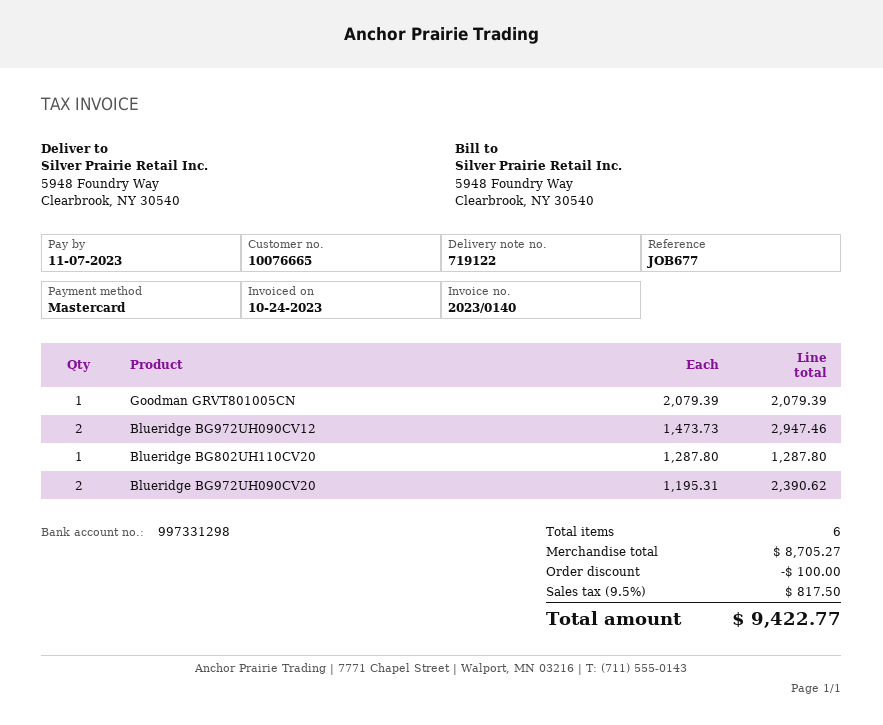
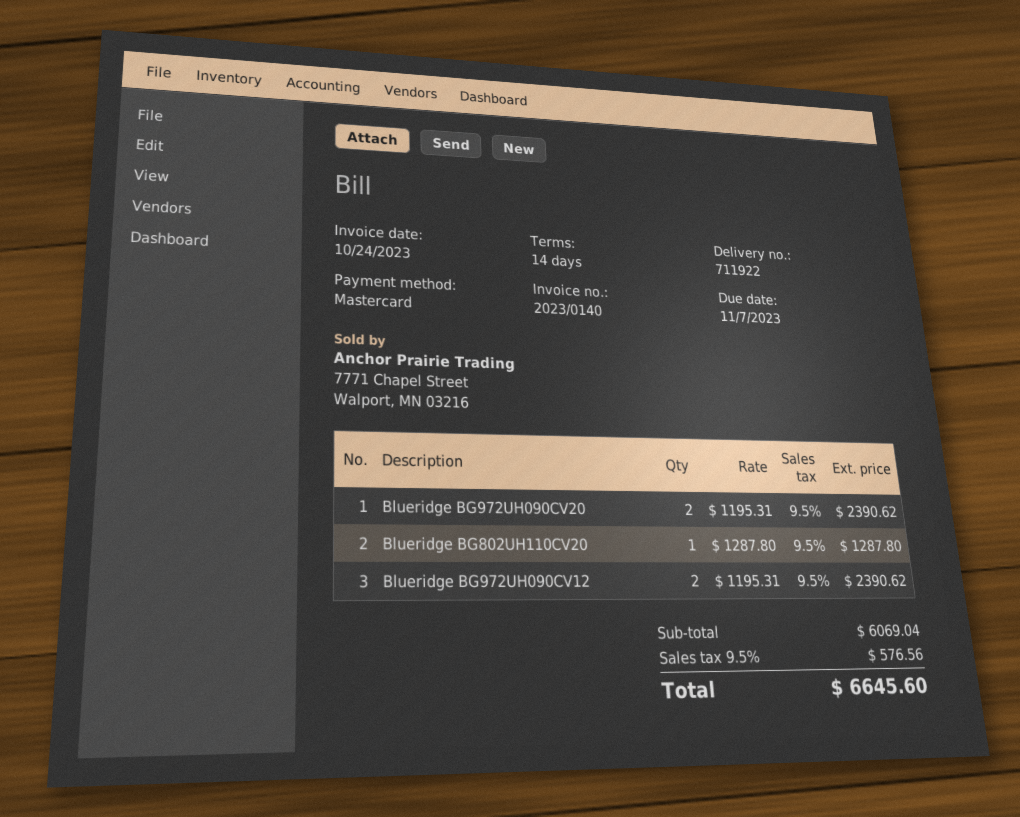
delivery note number: 719122 -> 711922
Goodman GRVT801005CN: 1 x 2079.39 = 2079.39 -> none
Blueridge BG972UH090CV12: 2 x 1473.73 = 2947.46 -> 2 x 1195.31 = 2390.62
subtotal: 8705.27 -> 6069.04
discount: 100.00 -> none
tax: 9.5% = 817.50 -> 9.5% = 576.56
total: 9422.77 -> 6645.60

